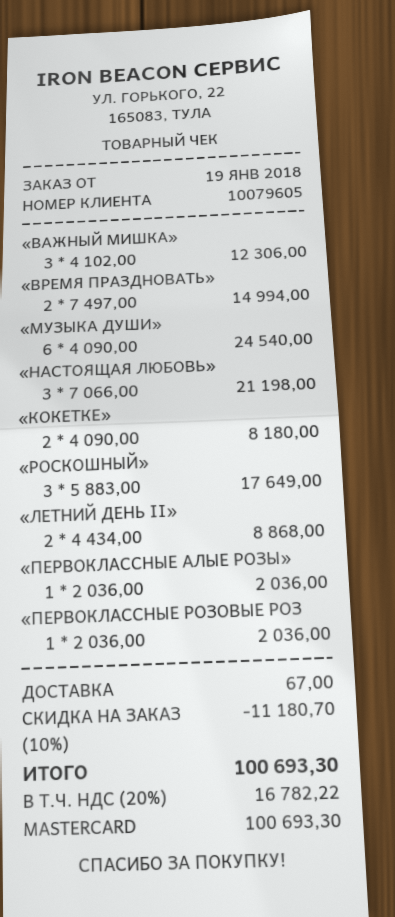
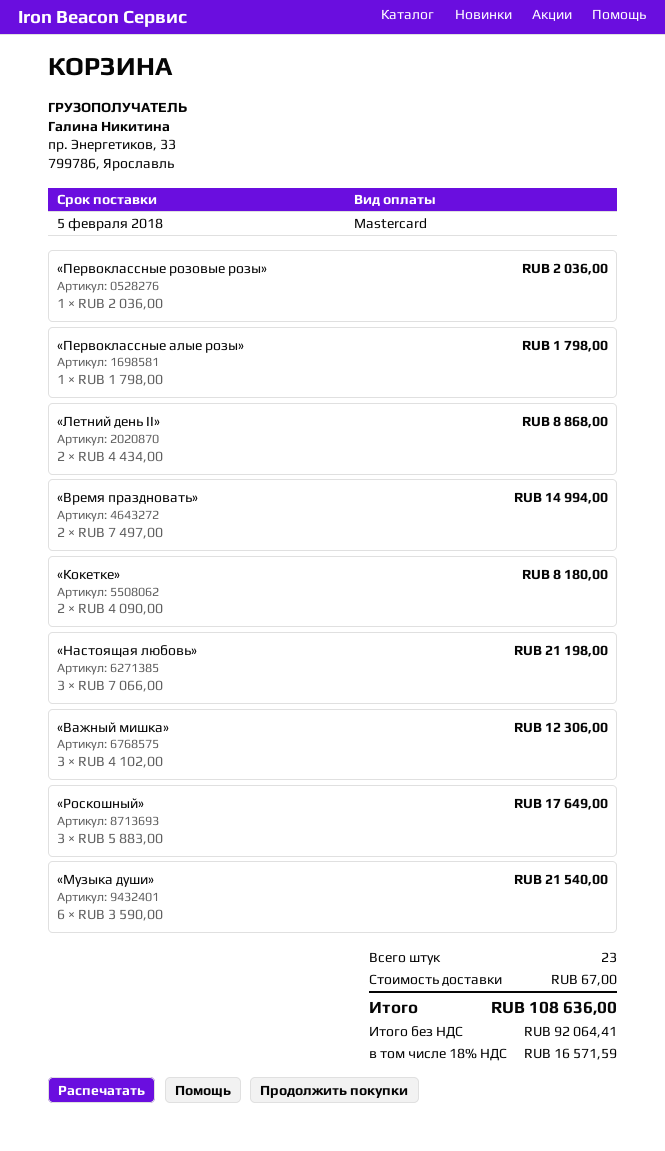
«МУЗЫКА ДУШИ»: 6 x 4090.00 = 24540.00 -> 6 x 3590.00 = 21540.00
«ПЕРВОКЛАССНЫЕ АЛЫЕ РОЗЫ»: 1 x 2036.00 = 2036.00 -> 1 x 1798.00 = 1798.00
discount: 10% = 11180.70 -> none
tax: 20% = 16782.22 -> 18% = 16571.59
total: 100693.30 -> 108636.00

